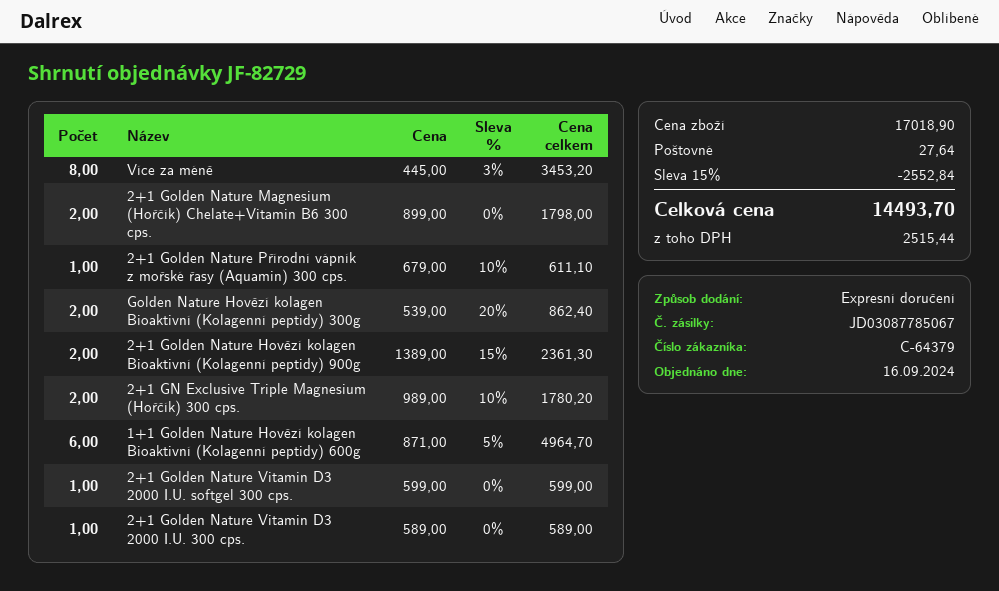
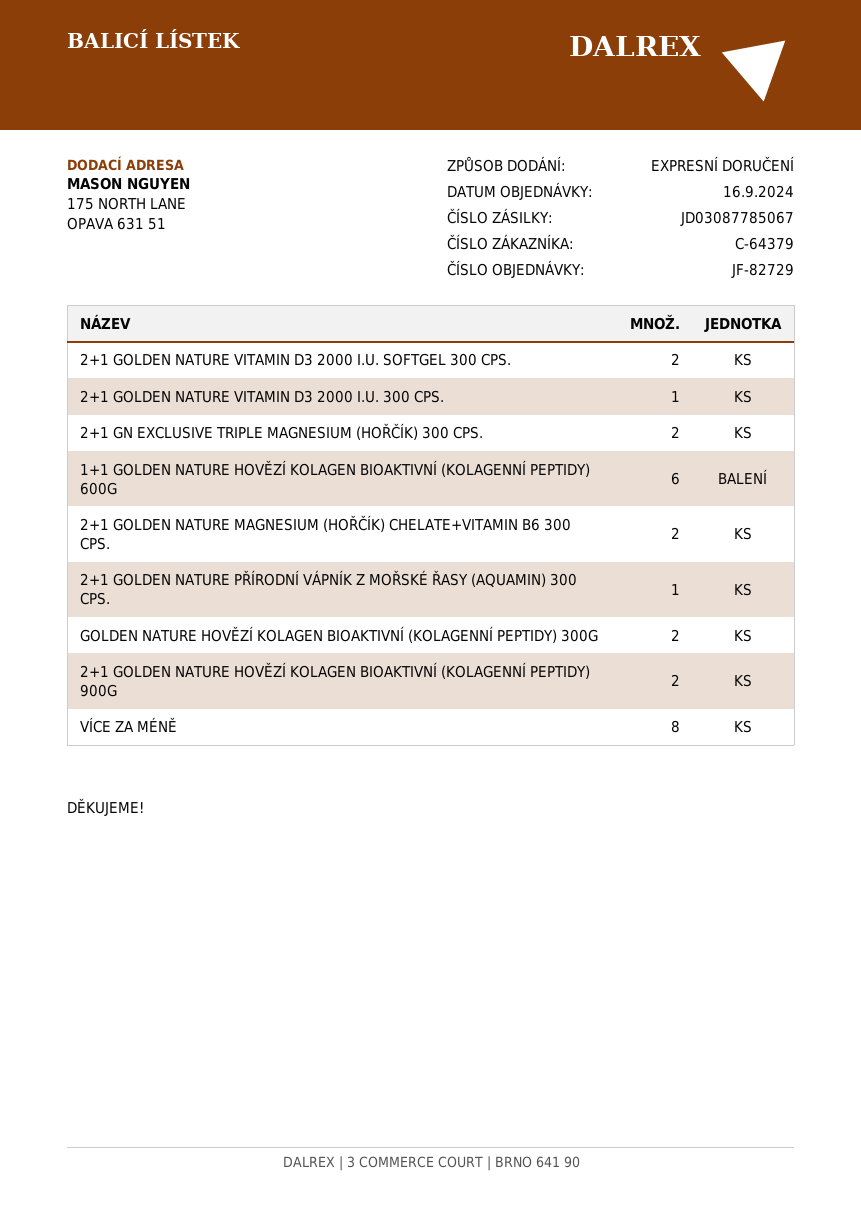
2+1 Golden Nature Vitamin D3 2000 I.U. softgel 300 cps.: 1 -> 2

